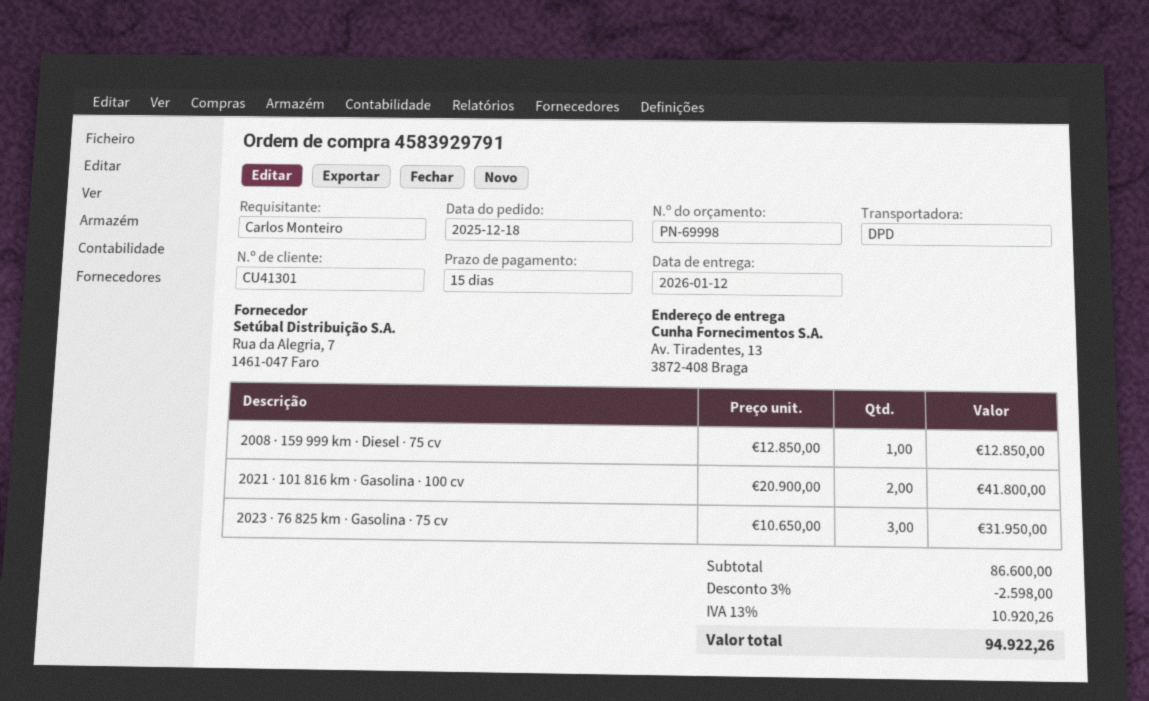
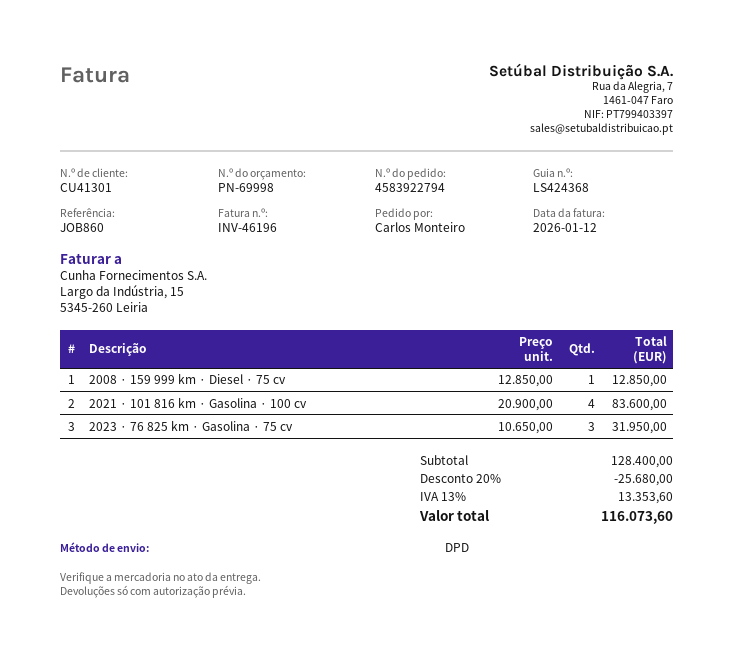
order number: 4583929791 -> 4583922794
2021 · 101 816 km · Gasolina · 100 cv: 2 x 20900.00 = 41800.00 -> 4 x 20900.00 = 83600.00
subtotal: 86600.00 -> 128400.00
discount: 3% = 2598.00 -> 20% = 25680.00
tax: 13% = 10920.26 -> 13% = 13353.60
total: 94922.26 -> 116073.60

